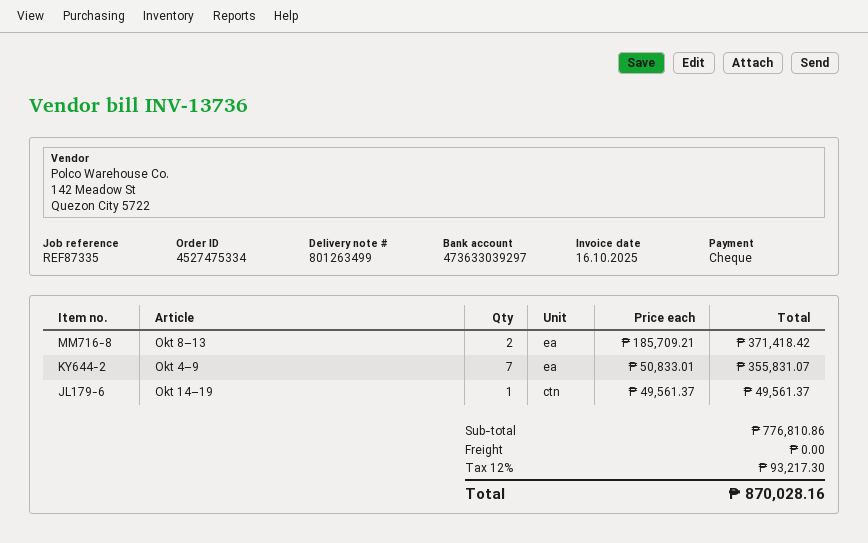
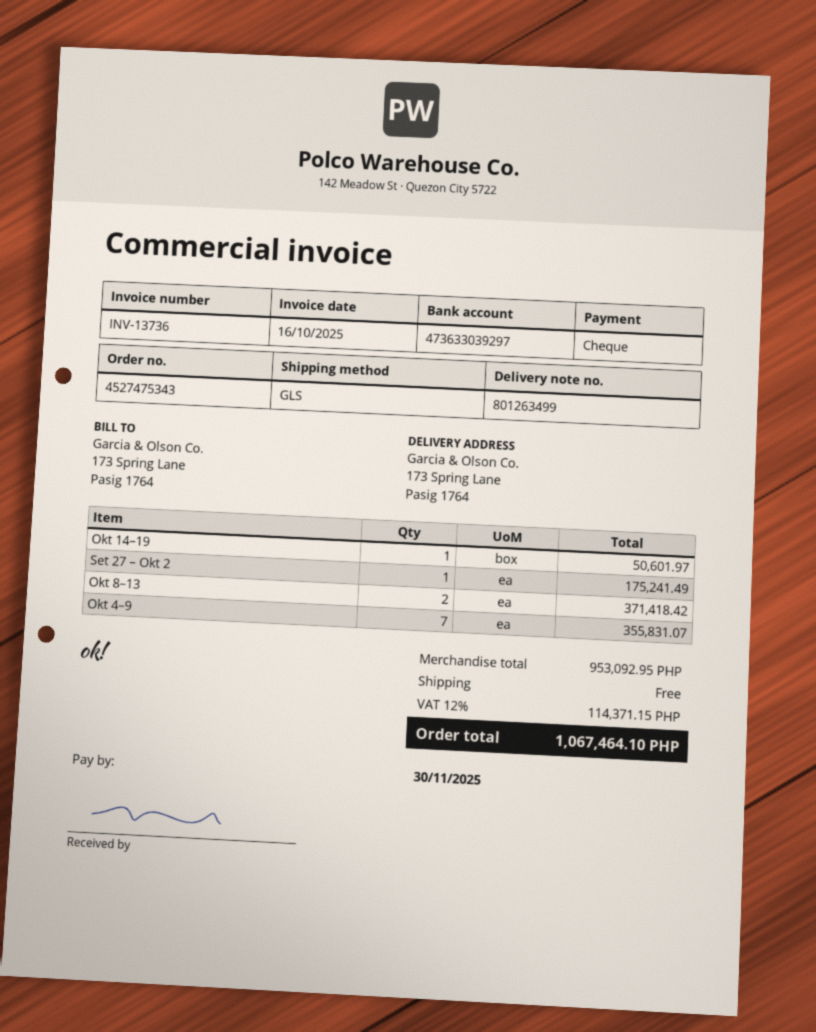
order number: 4527475334 -> 4527475343
Okt 14–19: 1 for 49561.37 -> 1 for 50601.97
Set 27 – Okt 2: none -> 1 for 175241.49
subtotal: 776810.86 -> 953092.95
tax: 12% = 93217.30 -> 12% = 114371.15
total: 870028.16 -> 1067464.10

